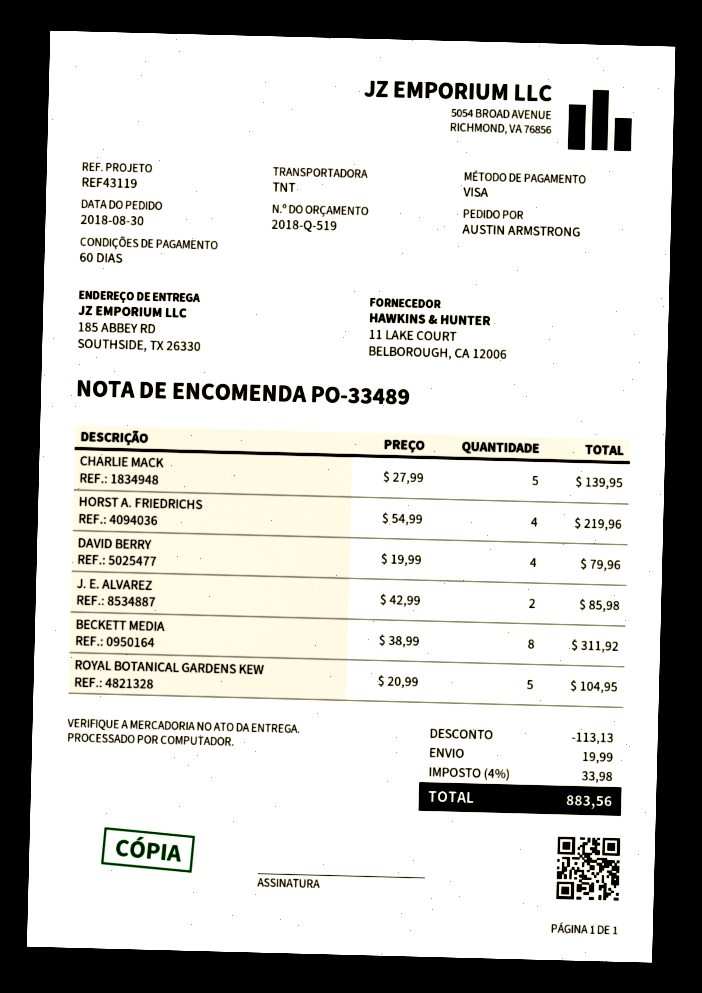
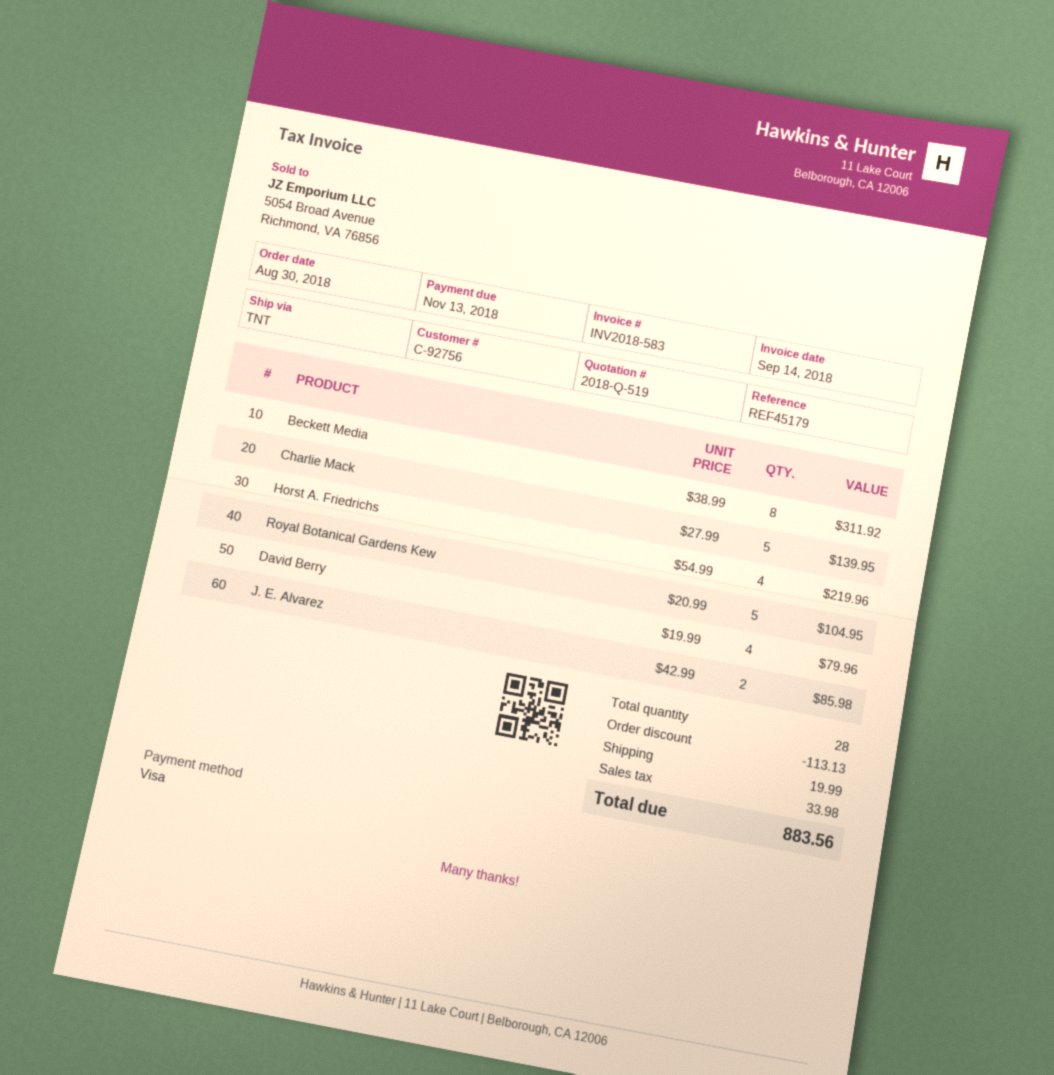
reference: REF43119 -> REF45179

